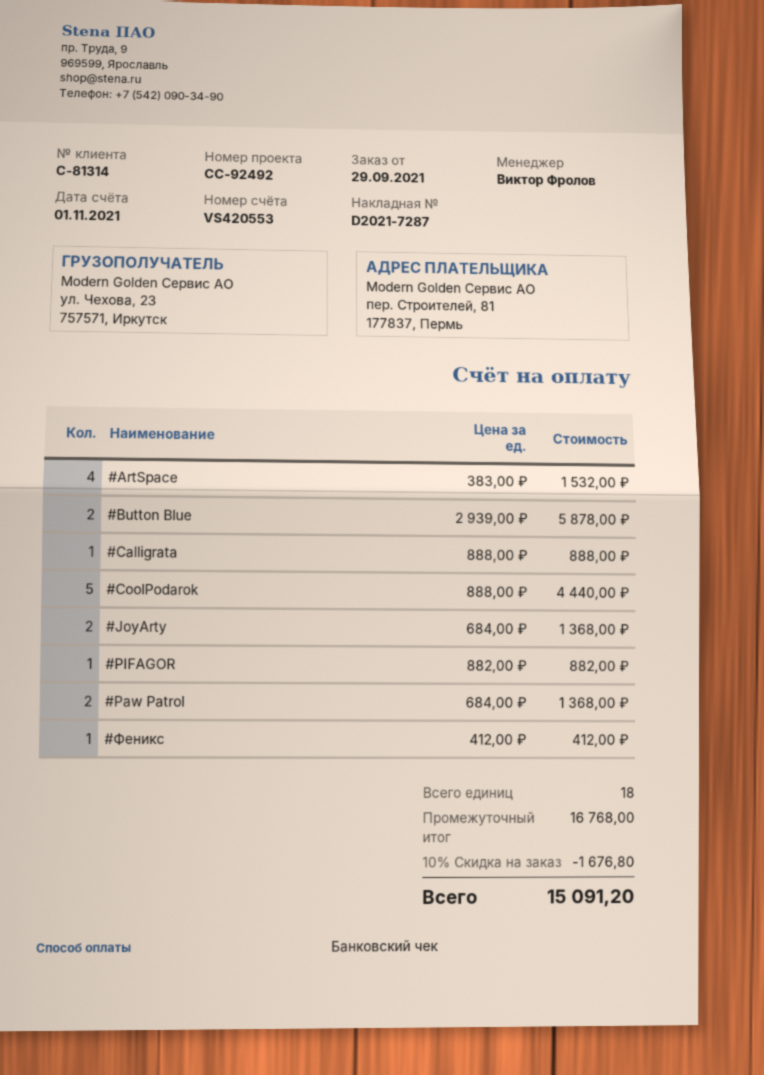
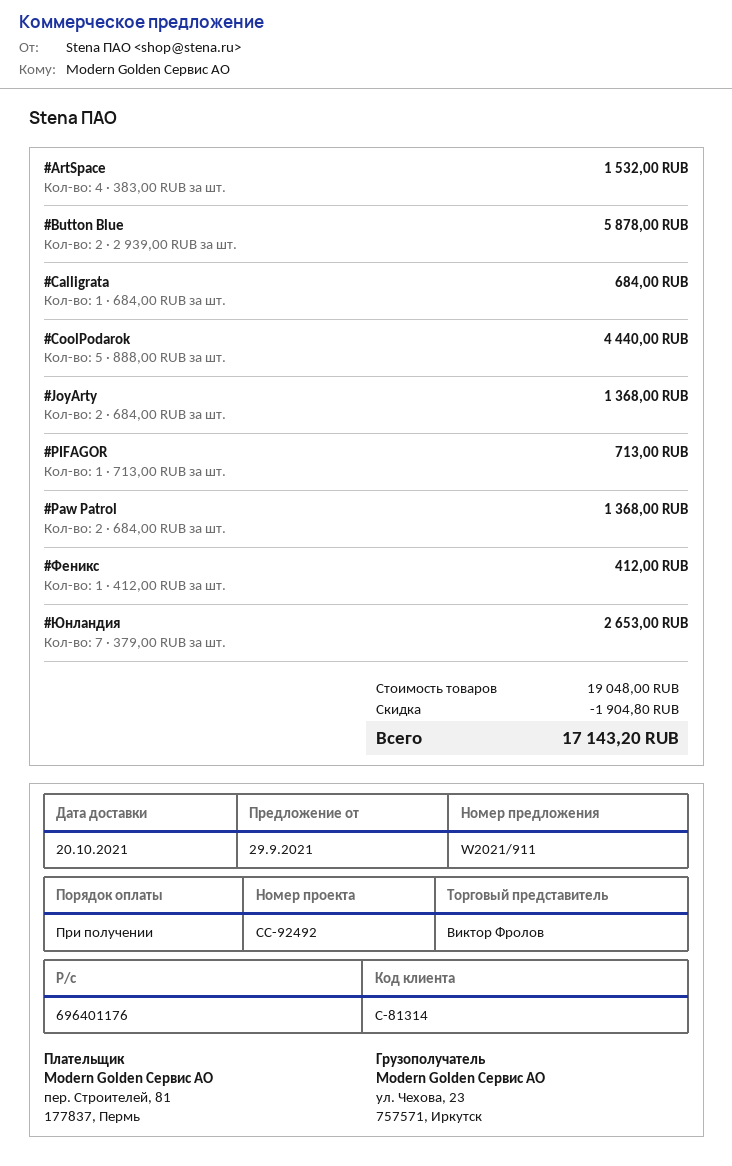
#Calligrata: 1 x 888.00 = 888.00 -> 1 x 684.00 = 684.00
#PIFAGOR: 1 x 882.00 = 882.00 -> 1 x 713.00 = 713.00
#Юнландия: none -> 7 x 379.00 = 2653.00
subtotal: 16768.00 -> 19048.00
discount: 1676.80 -> 1904.80
total: 15091.20 -> 17143.20

